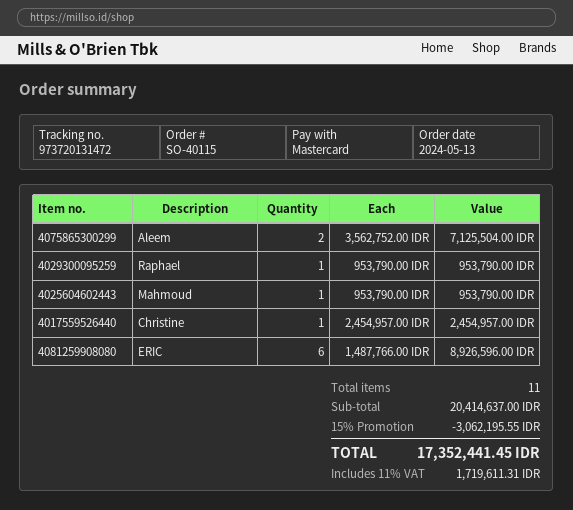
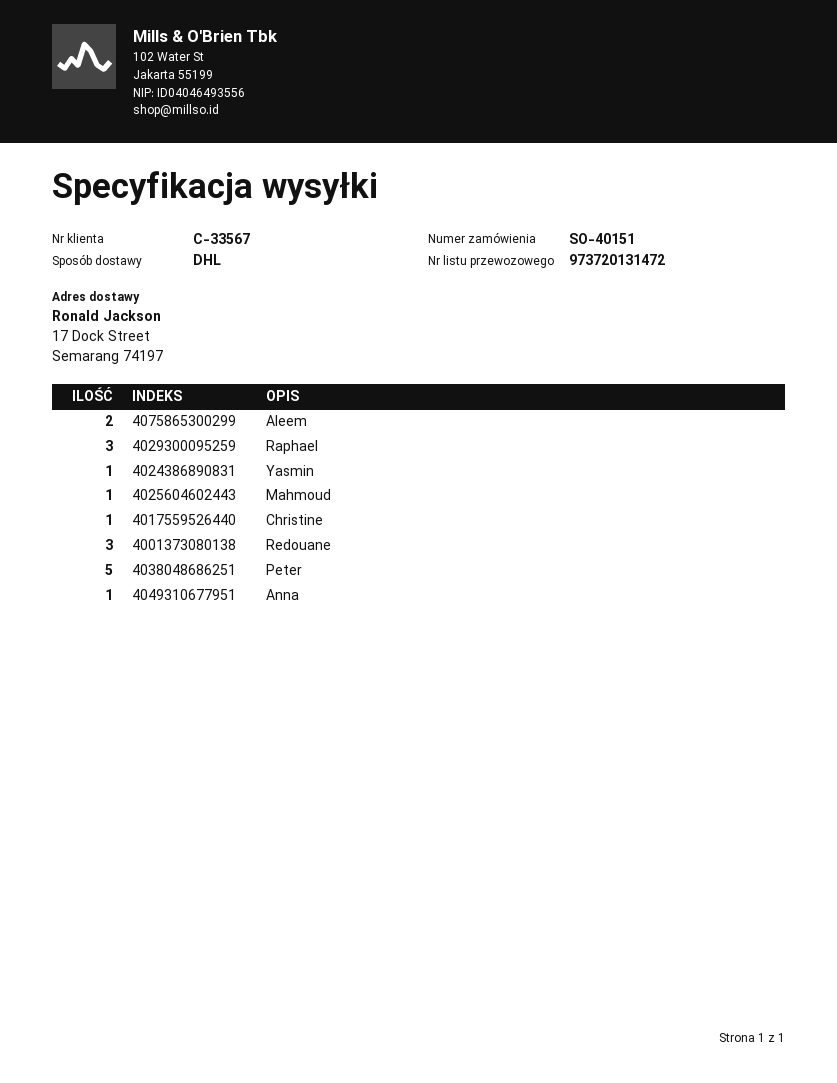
order number: SO-40115 -> SO-40151
Raphael: 1 -> 3
ERIC: 6 -> none
Yasmin: none -> 1
Redouane: none -> 3
Peter: none -> 5
Anna: none -> 1

